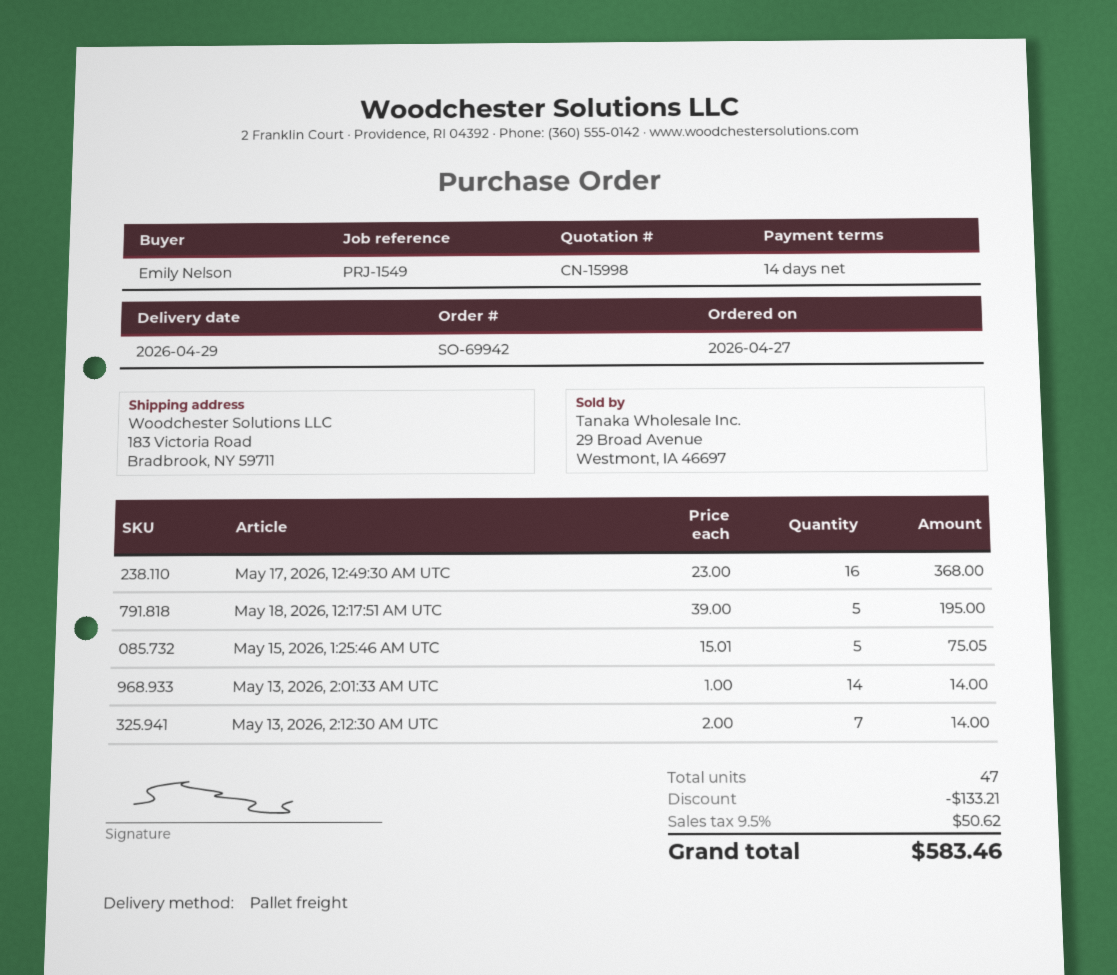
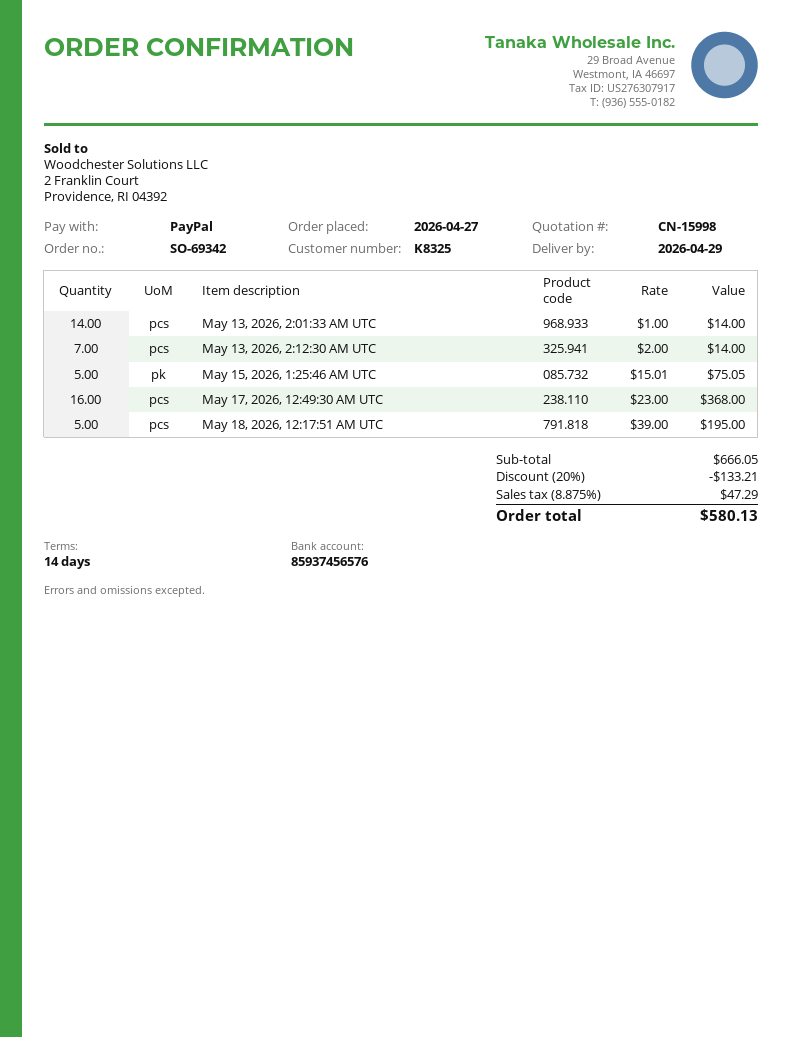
order number: SO-69942 -> SO-69342
tax: 9.5% = 50.62 -> 8.875% = 47.29
total: 583.46 -> 580.13

